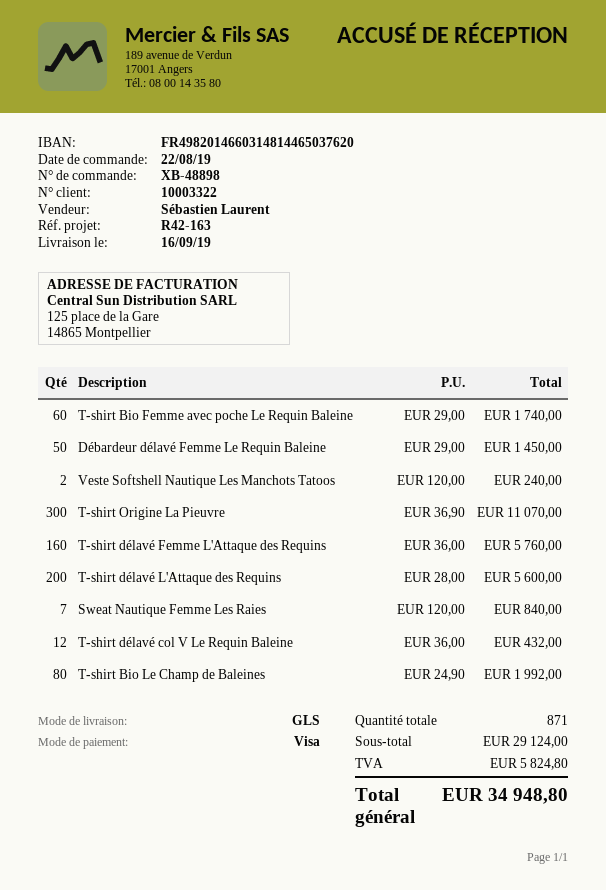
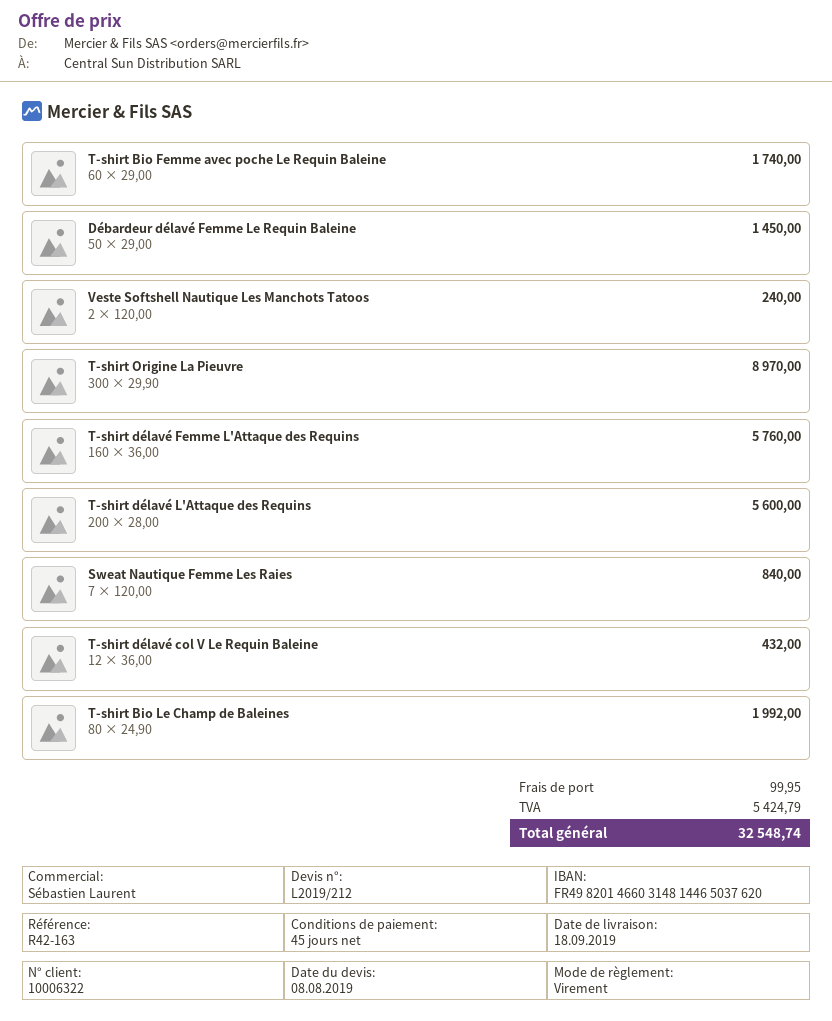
delivery date: 2019-09-16 -> 2019-09-18
customer number: 10003322 -> 10006322
payment method: Visa -> bank transfer
T-shirt Origine La Pieuvre: 300 x 36.90 = 11070.00 -> 300 x 29.90 = 8970.00
shipping: none -> 99.95
tax: 5824.80 -> 5424.79
total: 34948.80 -> 32548.74

